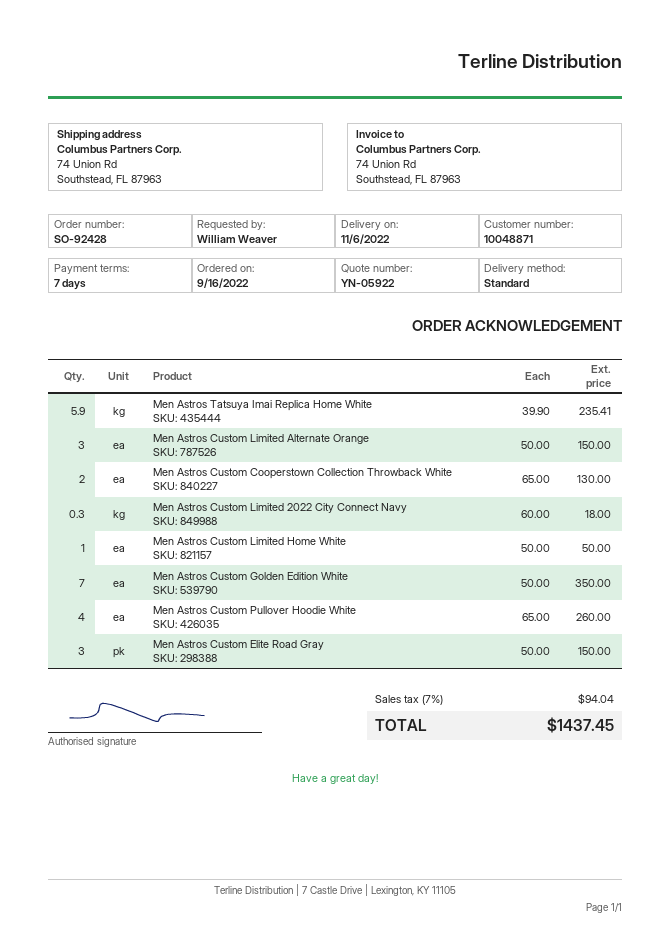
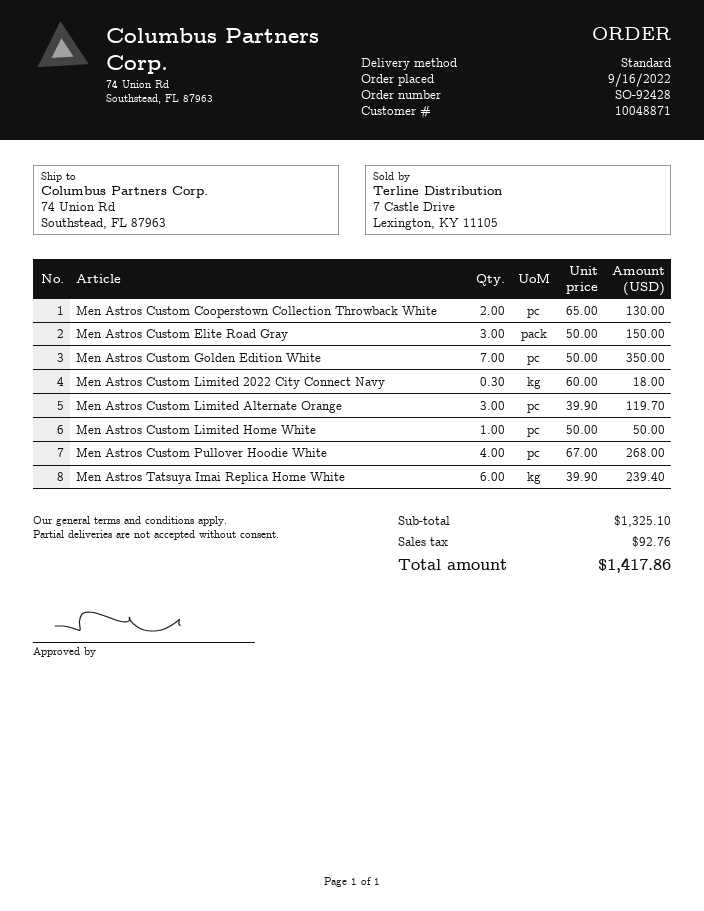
Men Astros Tatsuya Imai Replica Home White: 5.9 x 39.90 = 235.41 -> 6 x 39.90 = 239.40
Men Astros Custom Limited Alternate Orange: 3 x 50.00 = 150.00 -> 3 x 39.90 = 119.70
Men Astros Custom Pullover Hoodie White: 4 x 65.00 = 260.00 -> 4 x 67.00 = 268.00
tax: 94.04 -> 92.76
total: 1437.45 -> 1417.86

